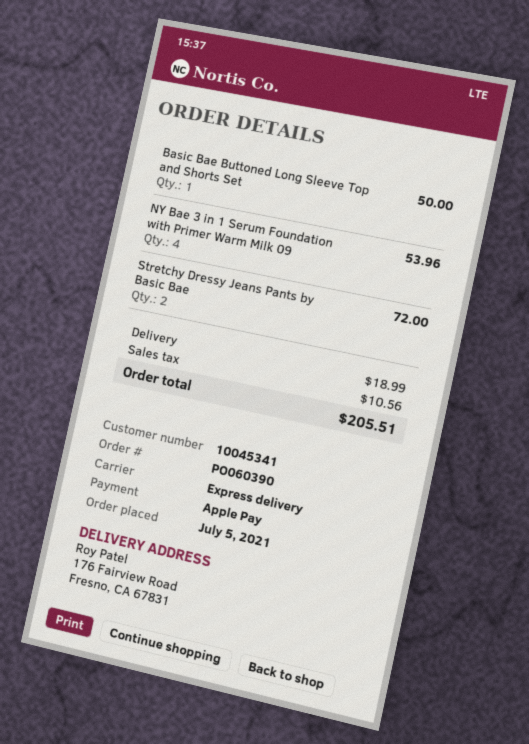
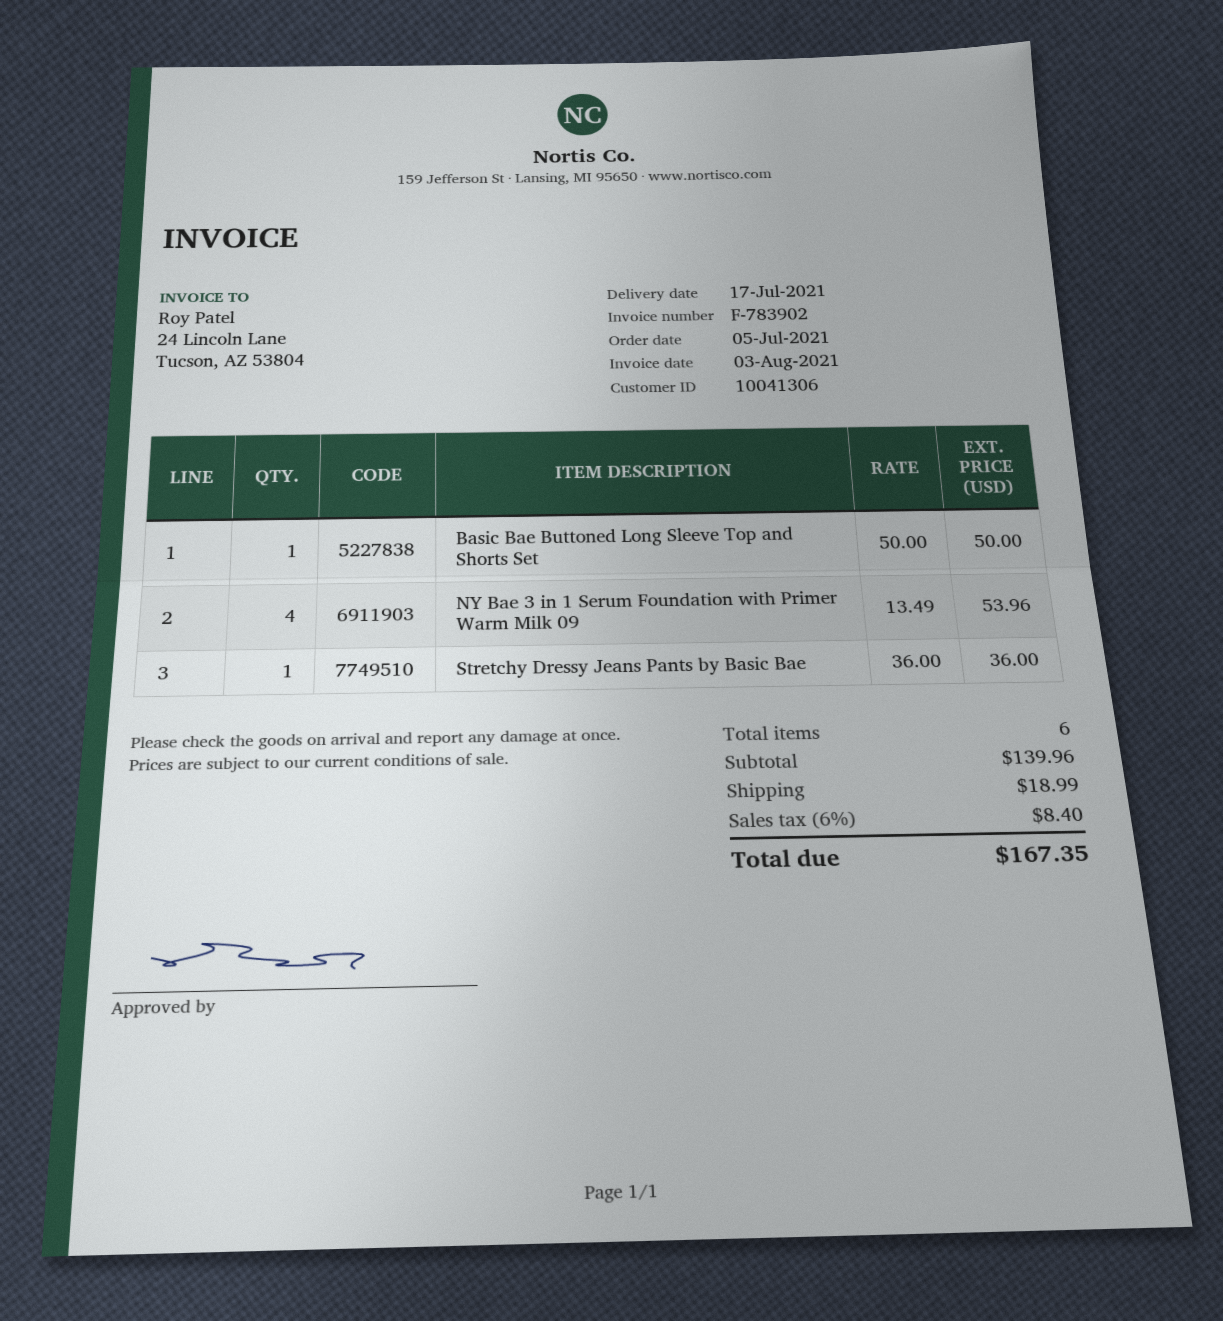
customer number: 10045341 -> 10041306
Stretchy Dressy Jeans Pants by Basic Bae: 2 for 72.00 -> 1 for 36.00
tax: 10.56 -> 8.40
total: 205.51 -> 167.35

